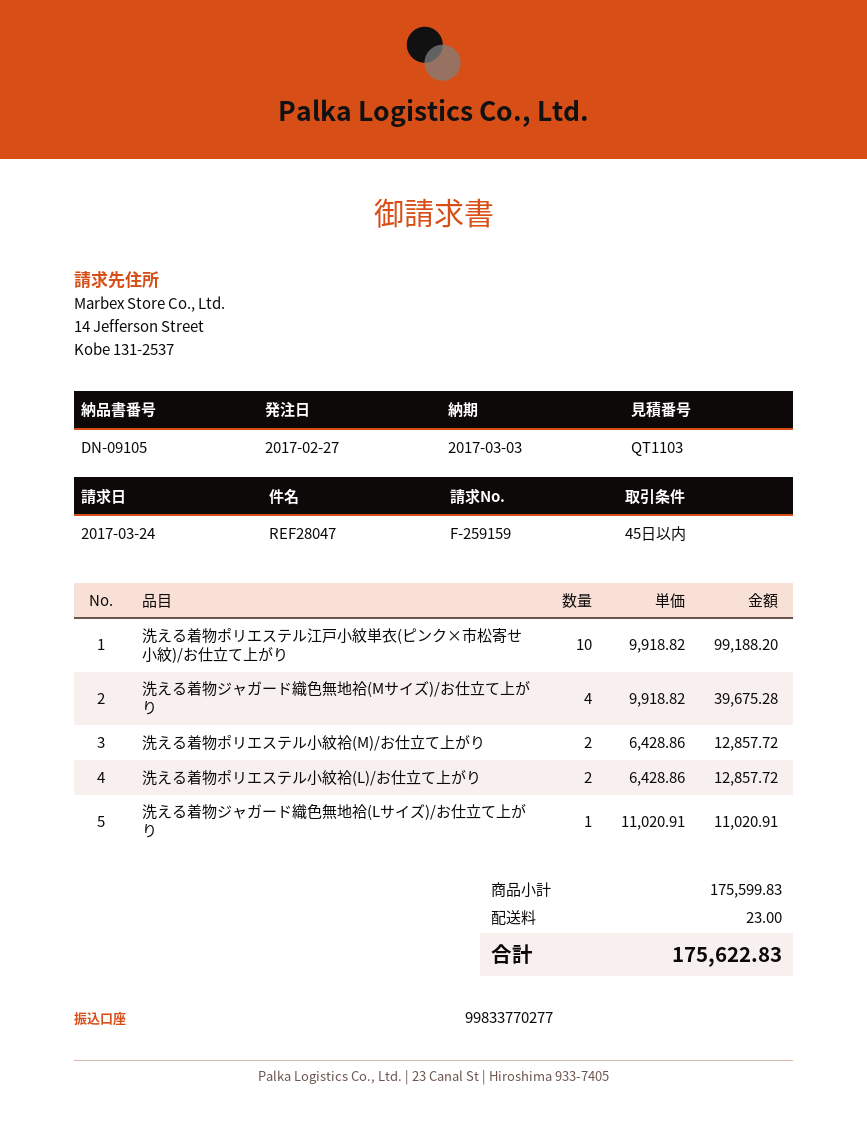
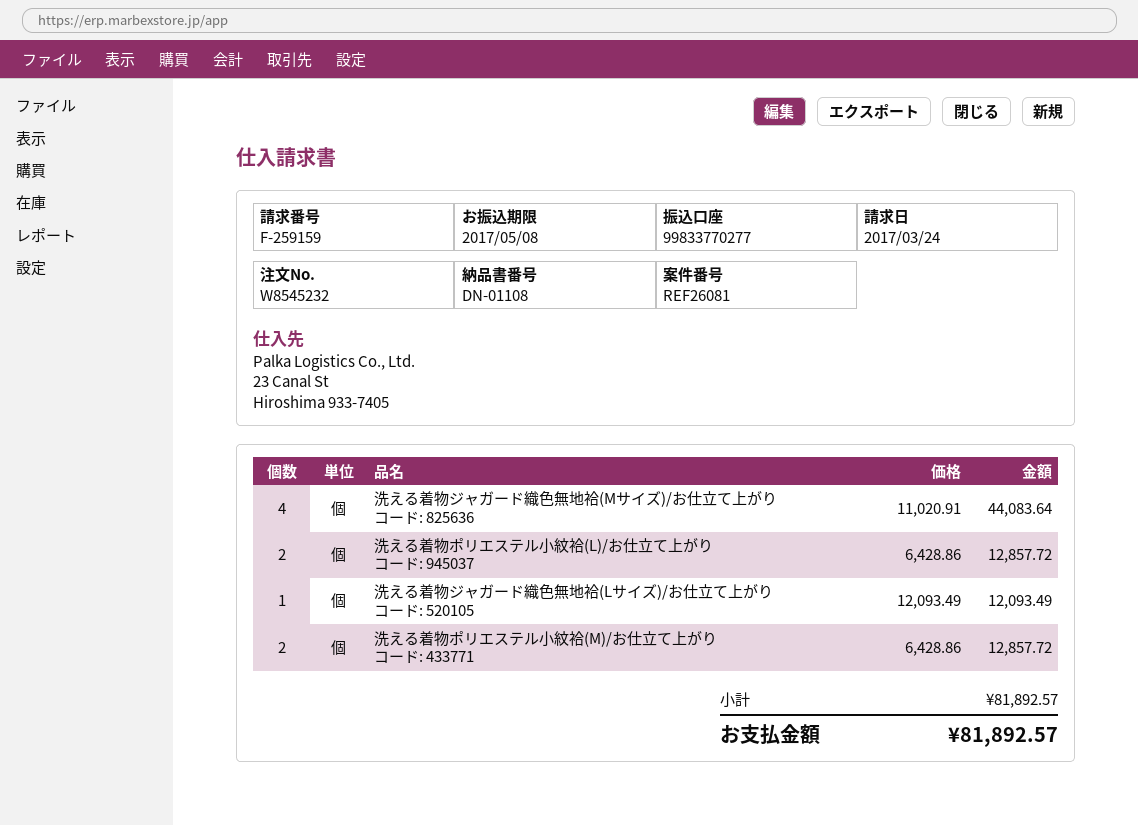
delivery note number: DN-09105 -> DN-01108
reference: REF28047 -> REF26081
洗える着物ポリエステル江戸小紋単衣(ピンク×市松寄せ小紋)/お仕立て上がり: 10 x 9918.82 = 99188.20 -> none
洗える着物ジャガード織色無地袷(Mサイズ)/お仕立て上がり: 4 x 9918.82 = 39675.28 -> 4 x 11020.91 = 44083.64
洗える着物ジャガード織色無地袷(Lサイズ)/お仕立て上がり: 1 x 11020.91 = 11020.91 -> 1 x 12093.49 = 12093.49
subtotal: 175599.83 -> 81892.57
shipping: 23.00 -> none
total: 175622.83 -> 81892.57

